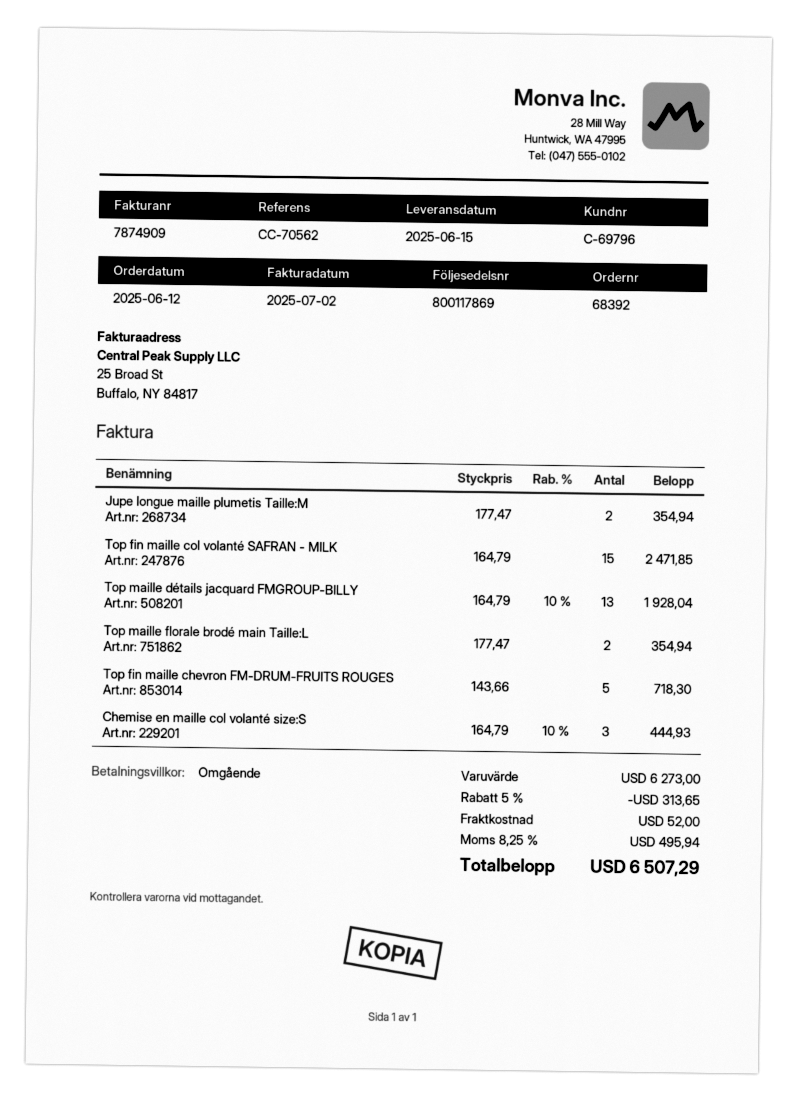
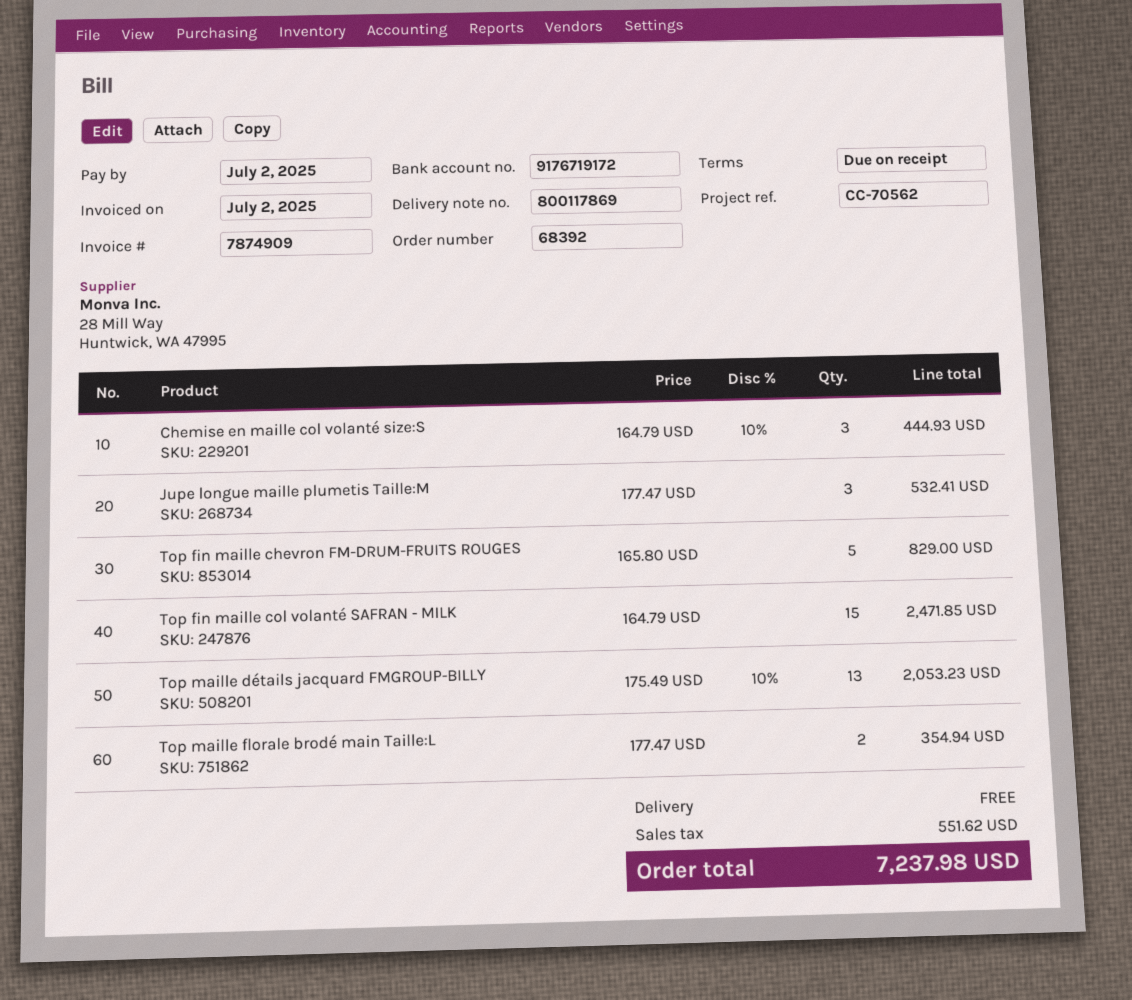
Jupe longue maille plumetis Taille:M: 2 x 177.47 = 354.94 -> 3 x 177.47 = 532.41
Top maille détails jacquard FMGROUP-BILLY: 13 x 164.79 - 10% = 1928.04 -> 13 x 175.49 - 10% = 2053.23
Top fin maille chevron FM-DRUM-FRUITS ROUGES: 5 x 143.66 = 718.30 -> 5 x 165.80 = 829.00
discount: 5% = 313.65 -> none
shipping: 52.00 -> 0.00
tax: 495.94 -> 551.62
total: 6507.29 -> 7237.98

